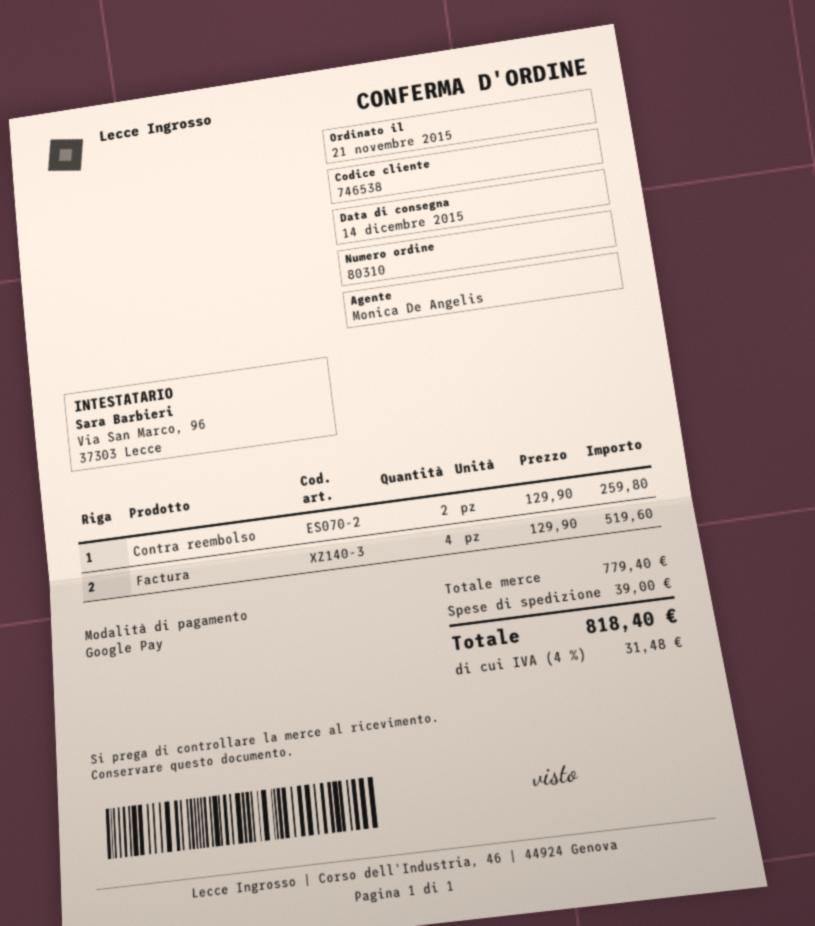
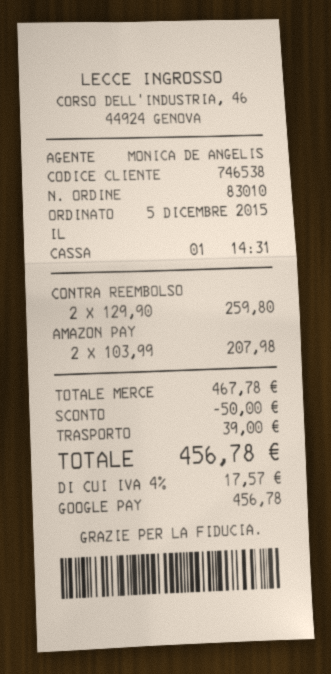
order number: 80310 -> 83010
order date: 2015-11-21 -> 2015-12-05
Factura: 4 x 129.90 = 519.60 -> none
AMAZON PAY: none -> 2 x 103.99 = 207.98
subtotal: 779.40 -> 467.78
discount: none -> 50.00
tax: 4% = 31.48 -> 4% = 17.57
total: 818.40 -> 456.78

